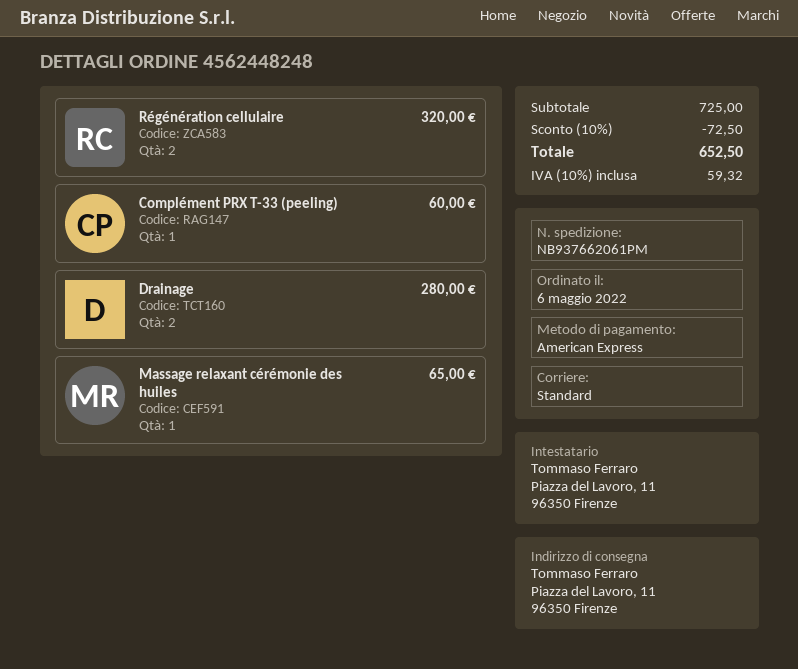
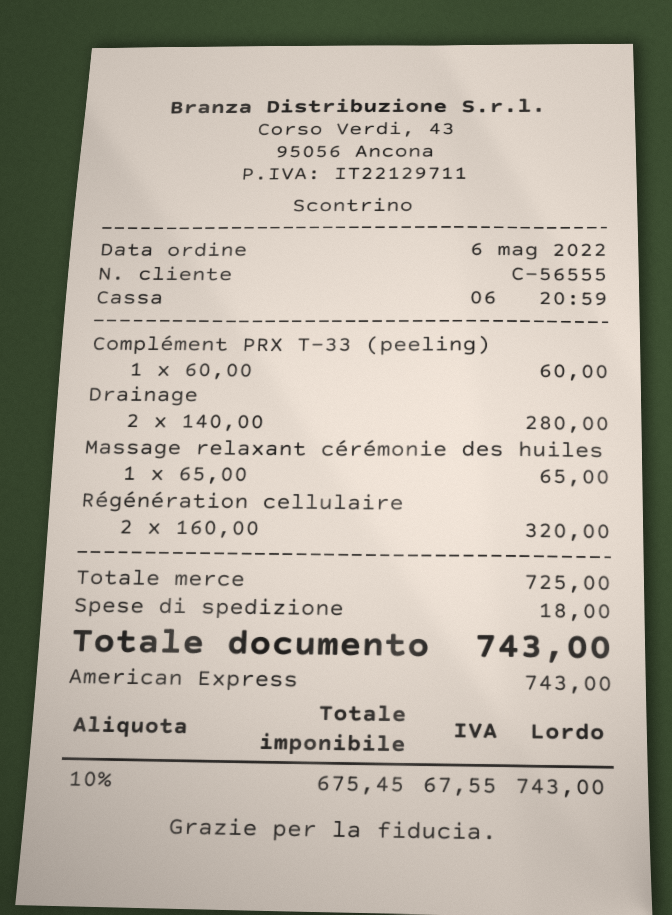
discount: 10% = 72.50 -> none
shipping: none -> 18.00
tax: 10% = 59.32 -> 10% = 67.55
total: 652.50 -> 743.00

